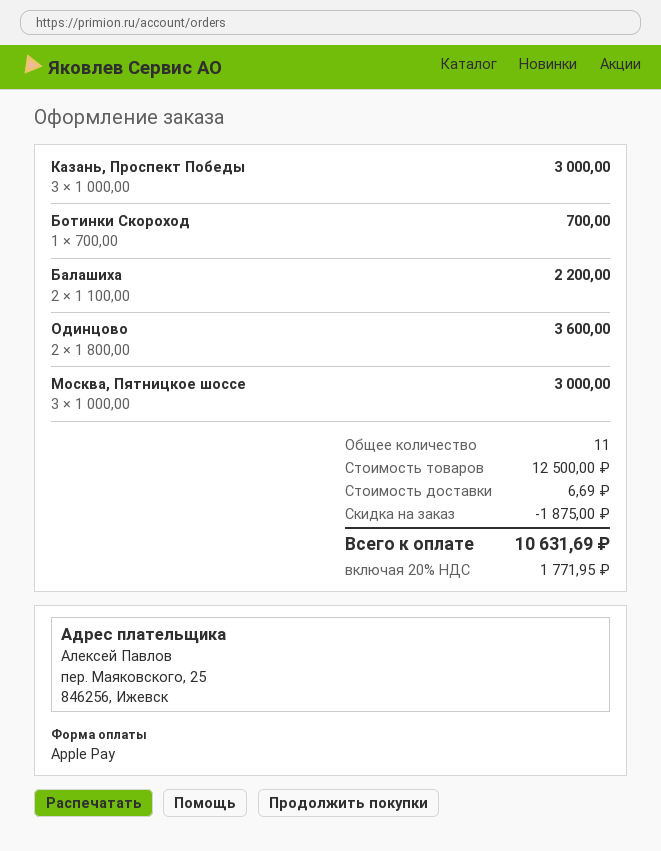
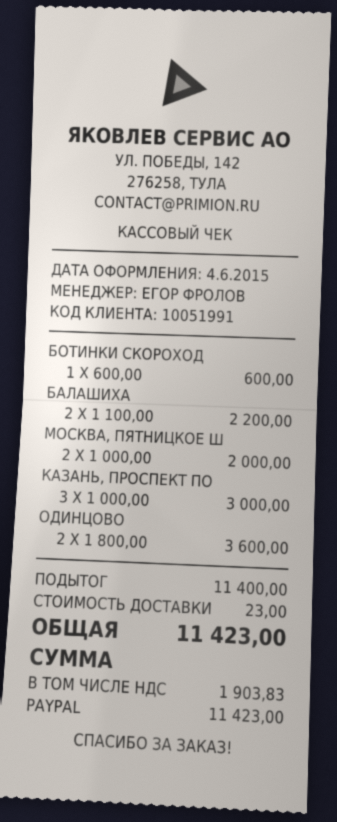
payment method: Apple Pay -> PayPal
Ботинки Скороход: 1 x 700.00 = 700.00 -> 1 x 600.00 = 600.00
Москва, Пятницкое шоссе: 3 x 1000.00 = 3000.00 -> 2 x 1000.00 = 2000.00
subtotal: 12500.00 -> 11400.00
discount: 1875.00 -> none
shipping: 6.69 -> 23.00
tax: 1771.95 -> 1903.83
total: 10631.69 -> 11423.00

